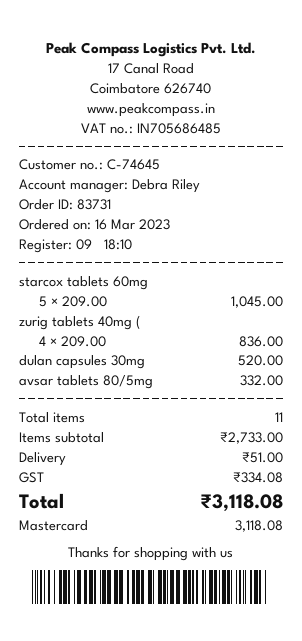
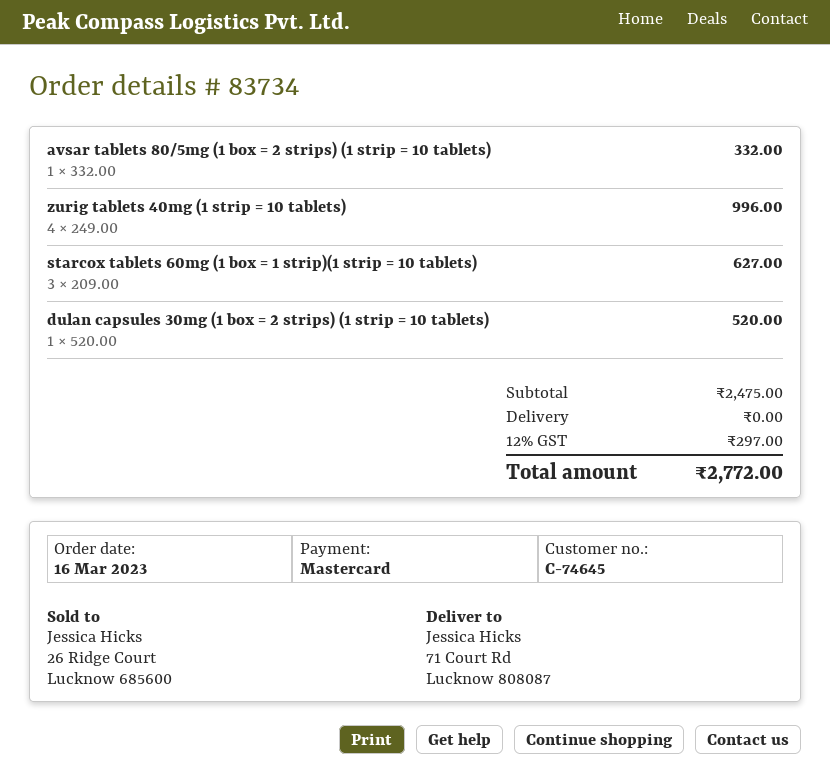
order number: 83731 -> 83734
starcox tablets 60mg: 5 x 209.00 = 1045.00 -> 3 x 209.00 = 627.00
zurig tablets 40mg (: 4 x 209.00 = 836.00 -> 4 x 249.00 = 996.00
subtotal: 2733.00 -> 2475.00
shipping: 51.00 -> 0.00
tax: 334.08 -> 297.00
total: 3118.08 -> 2772.00

